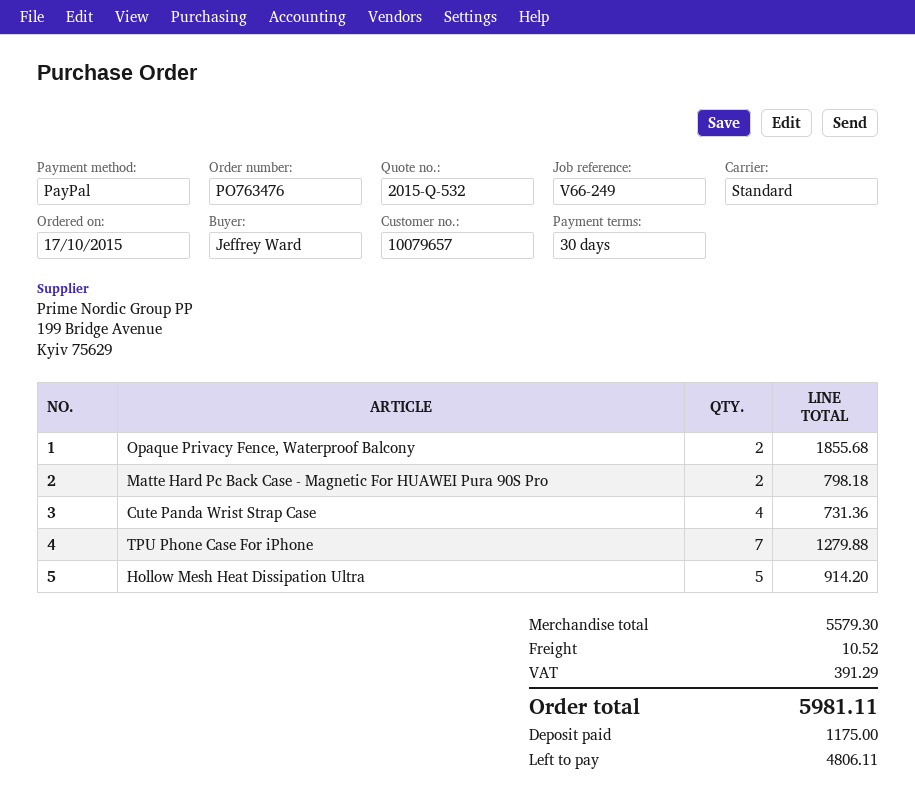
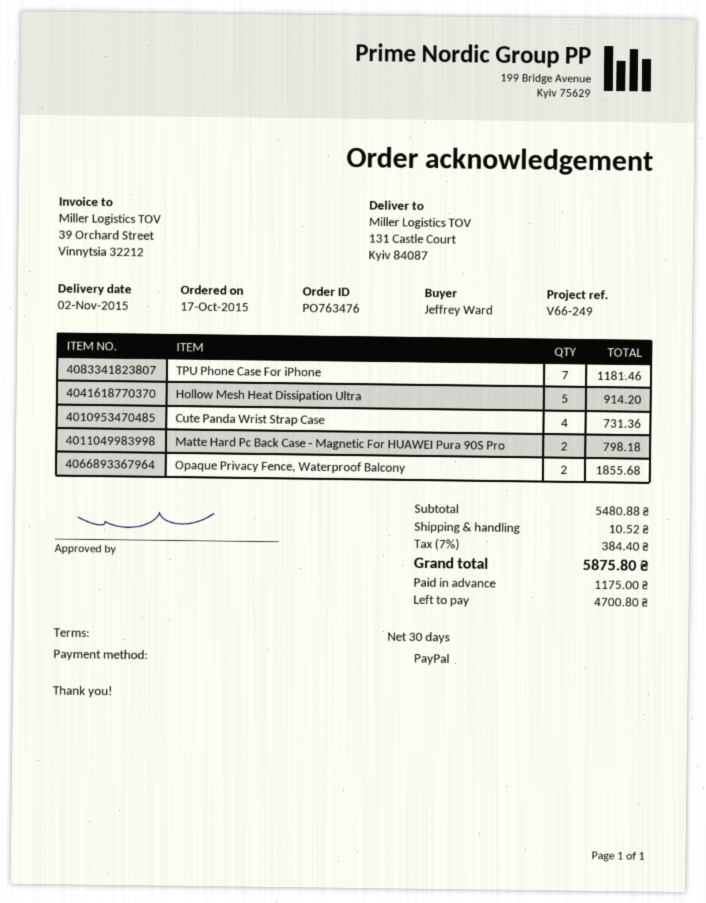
TPU Phone Case For iPhone: 7 for 1279.88 -> 7 for 1181.46
subtotal: 5579.30 -> 5480.88
tax: 391.29 -> 384.40
total: 5981.11 -> 5875.80
balance: 4806.11 -> 4700.80

